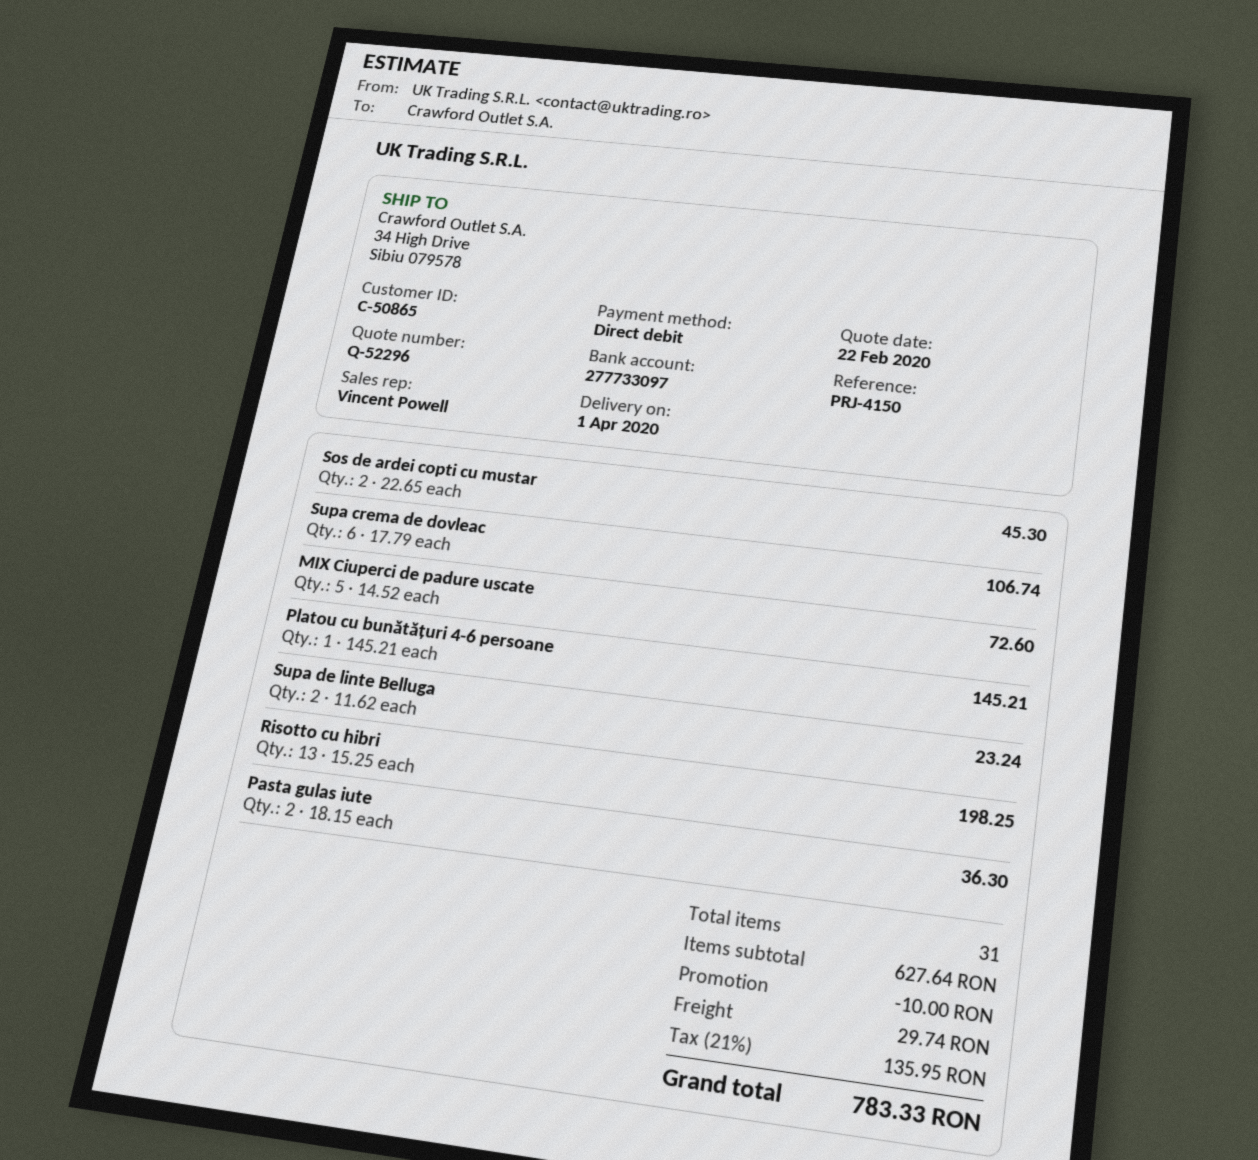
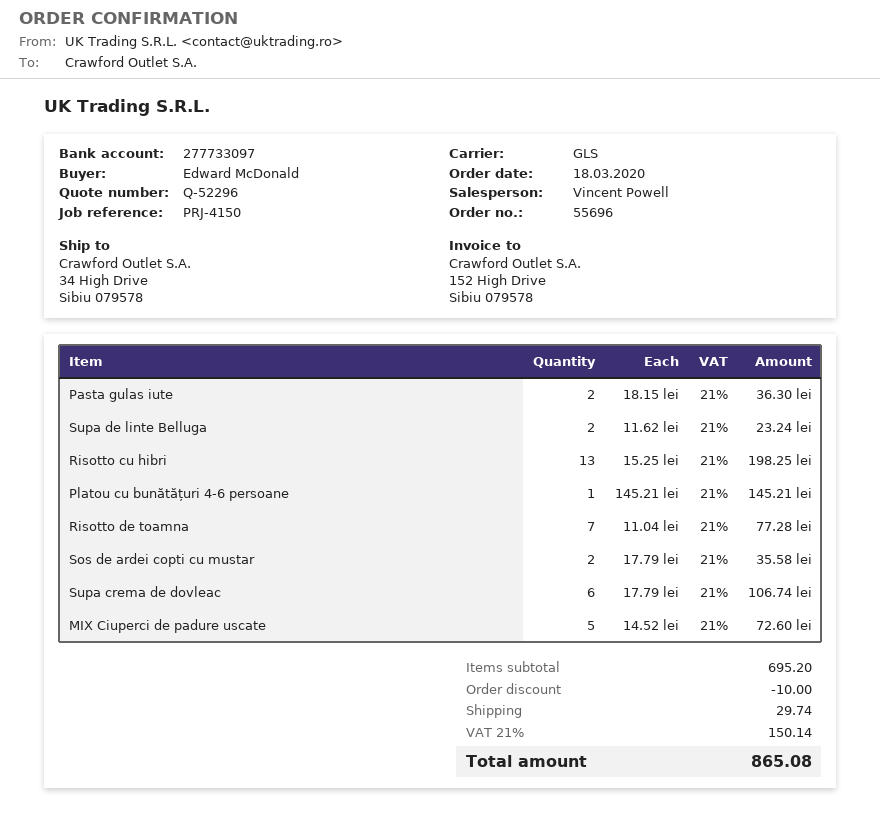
Sos de ardei copti cu mustar: 2 x 22.65 = 45.30 -> 2 x 17.79 = 35.58
Risotto de toamna: none -> 7 x 11.04 = 77.28
subtotal: 627.64 -> 695.20
tax: 21% = 135.95 -> 21% = 150.14
total: 783.33 -> 865.08

